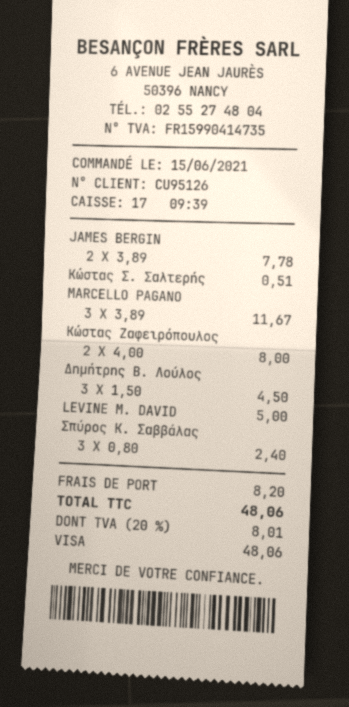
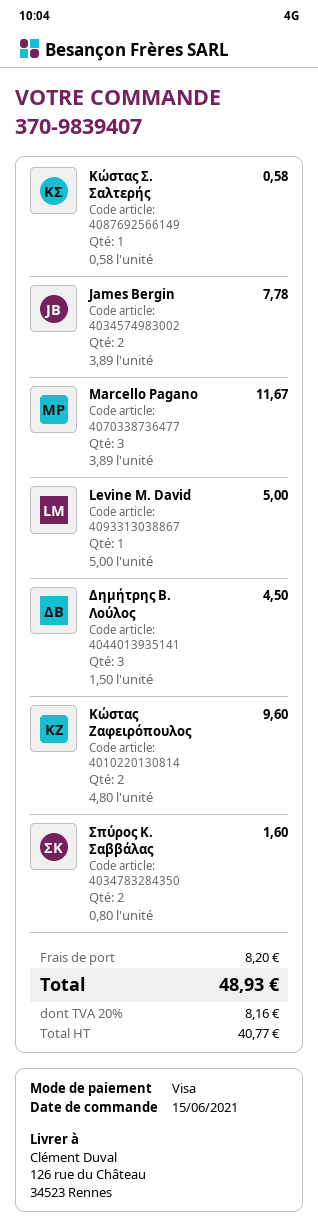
Κώστας Σ. Σαλτερής: 1 x 0.51 = 0.51 -> 1 x 0.58 = 0.58
Κώστας Ζαφειρόπουλος: 2 x 4.00 = 8.00 -> 2 x 4.80 = 9.60
Σπύρος Κ. Σαββάλας: 3 x 0.80 = 2.40 -> 2 x 0.80 = 1.60
tax: 20% = 8.01 -> 20% = 8.16
total: 48.06 -> 48.93

